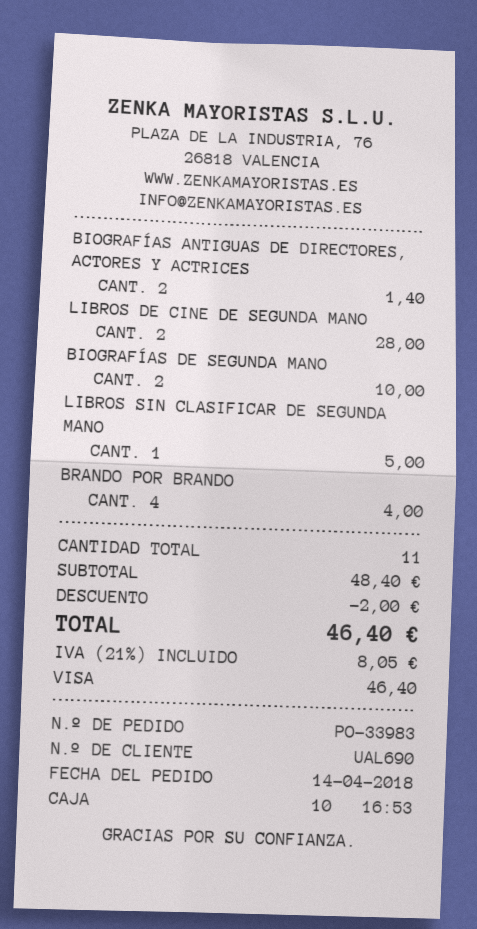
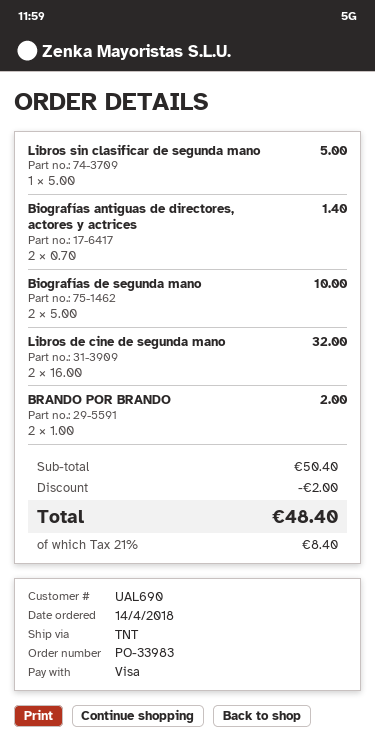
LIBROS DE CINE DE SEGUNDA MANO: 2 for 28.00 -> 2 for 32.00
BRANDO POR BRANDO: 4 for 4.00 -> 2 for 2.00
subtotal: 48.40 -> 50.40
tax: 21% = 8.05 -> 21% = 8.40
total: 46.40 -> 48.40

